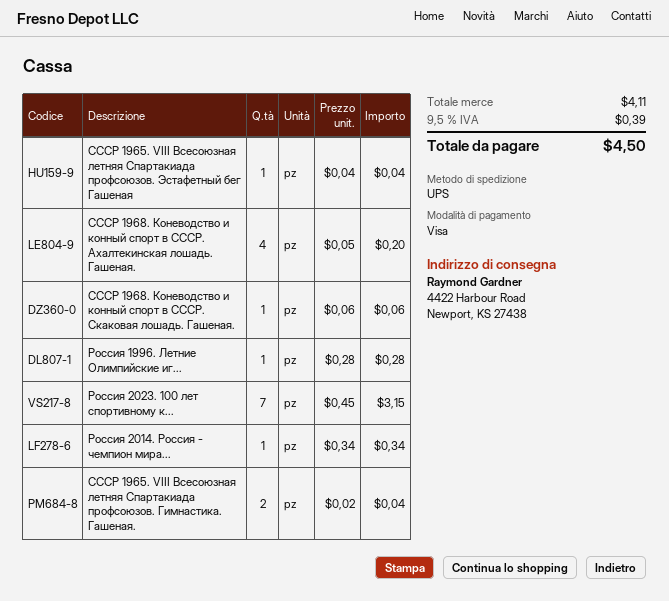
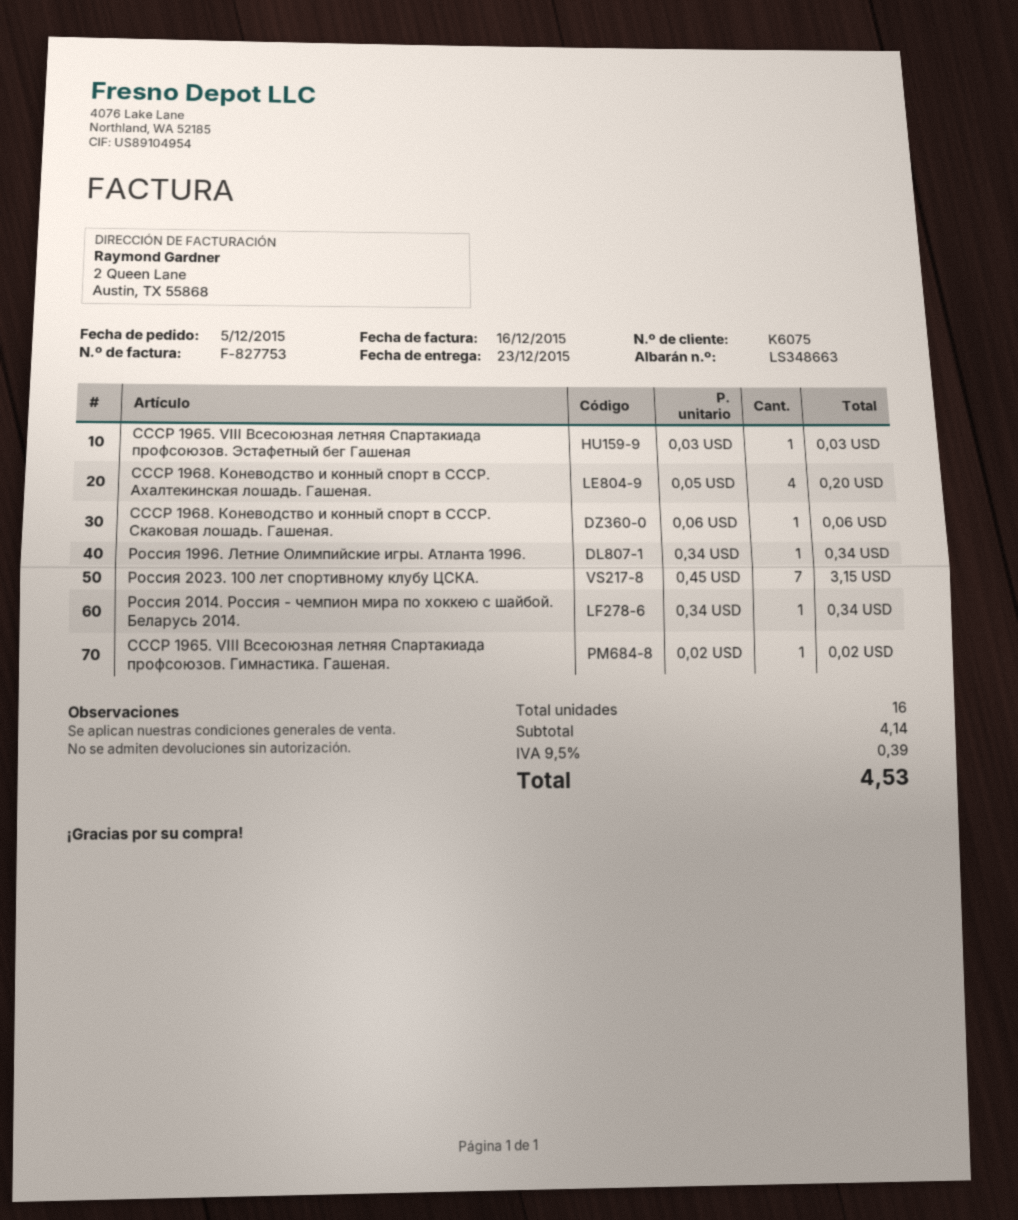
СССР 1965. VIII Всесоюзная летняя Спартакиада профсоюзов. Эстафетный бег Гашеная: 1 x 0.04 = 0.04 -> 1 x 0.03 = 0.03
Россия 1996. Летние Олимпийские иг...: 1 x 0.28 = 0.28 -> 1 x 0.34 = 0.34
СССР 1965. VIII Всесоюзная летняя Спартакиада профсоюзов. Гимнастика. Гашеная.: 2 x 0.02 = 0.04 -> 1 x 0.02 = 0.02
subtotal: 4.11 -> 4.14
total: 4.50 -> 4.53

